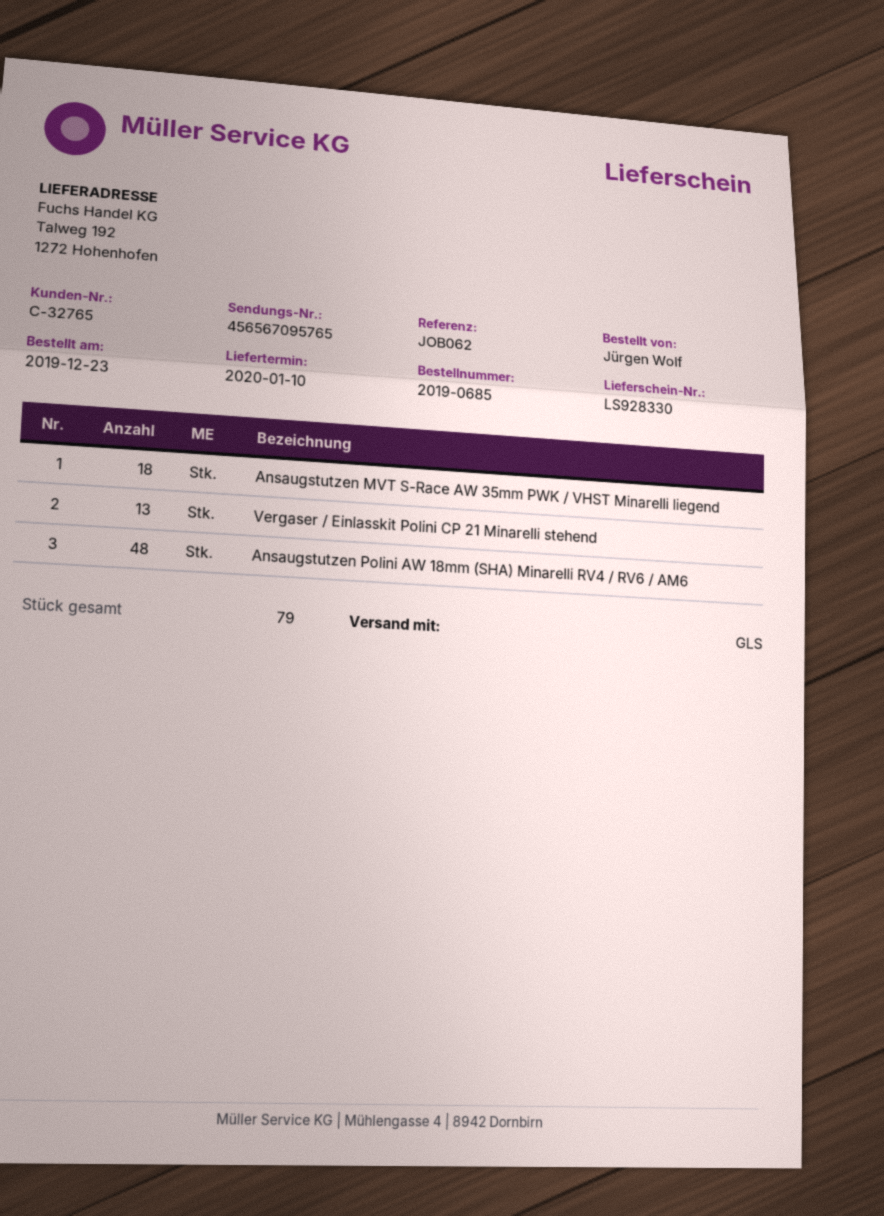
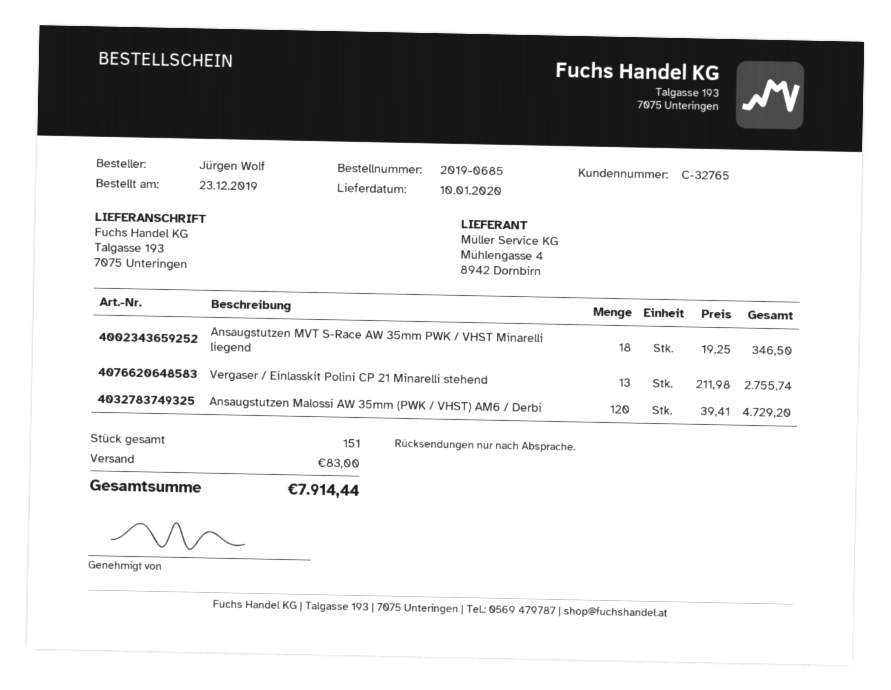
ship to: Talweg 192, 1272 Hohenhofen -> Talgasse 193, 7075 Unteringen
Ansaugstutzen Polini AW 18mm (SHA) Minarelli RV4 / RV6 / AM6: 48 -> none
Ansaugstutzen Malossi AW 35mm (PWK / VHST) AM6 / Derbi: none -> 120
total quantity: 79 -> 151

